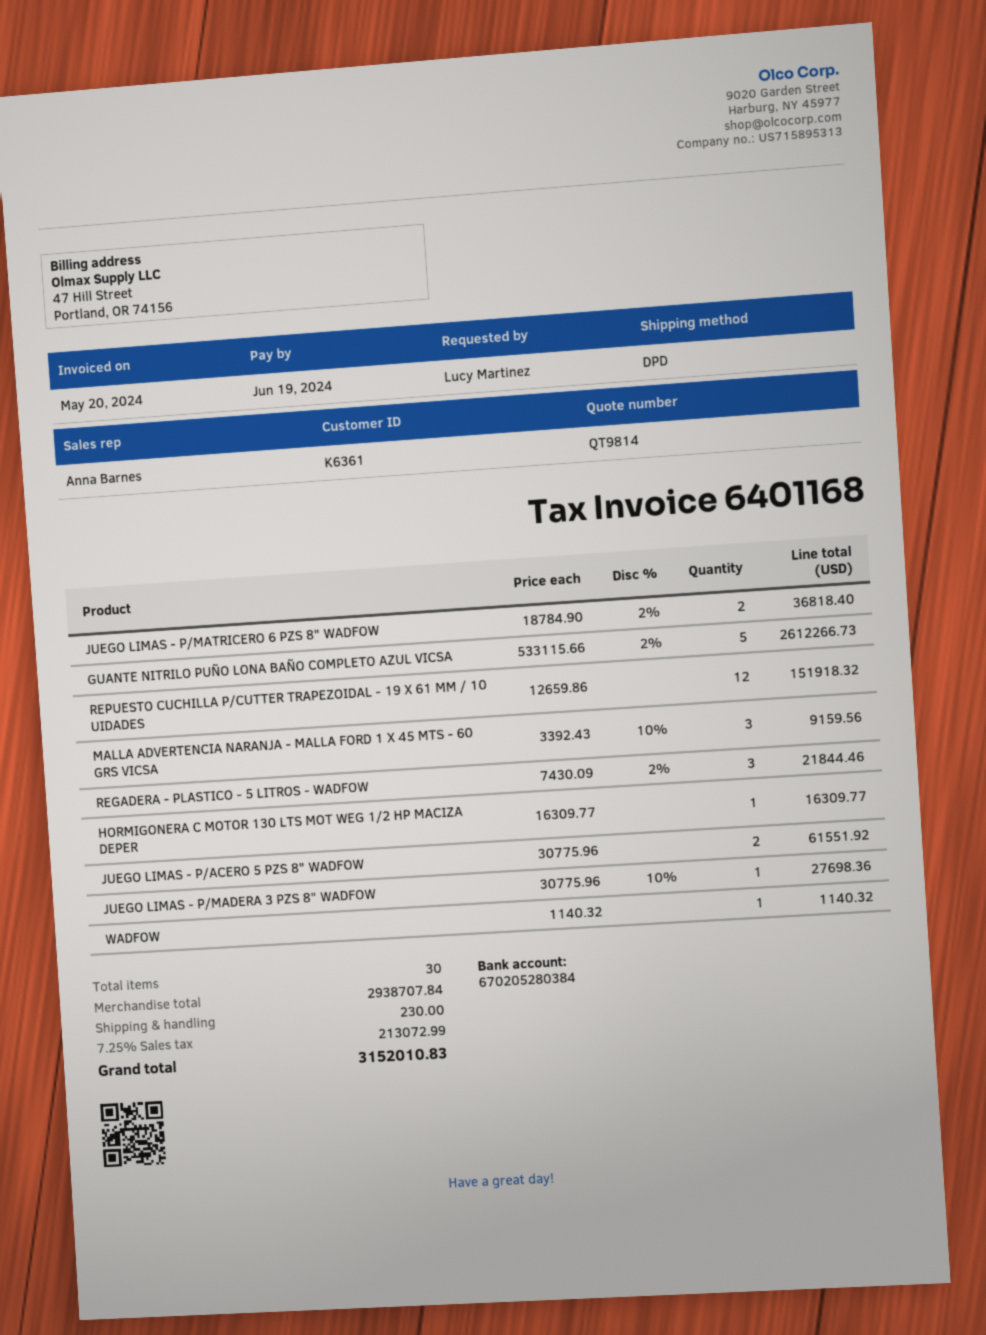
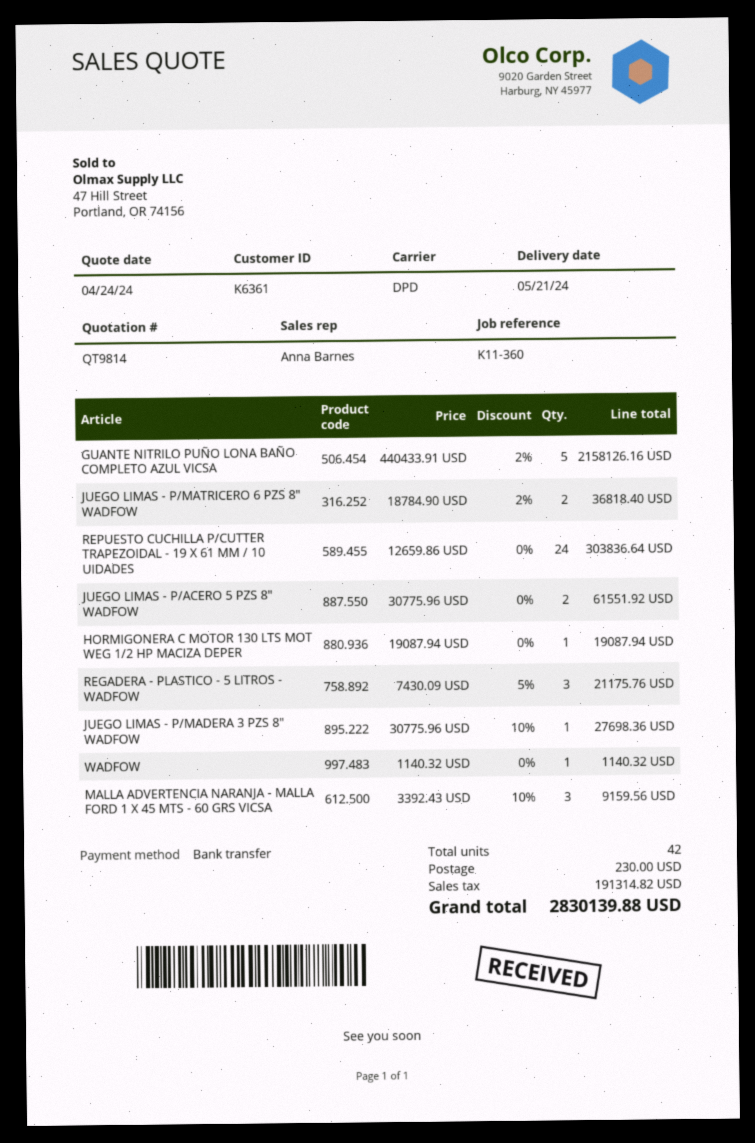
GUANTE NITRILO PUÑO LONA BAÑO COMPLETO AZUL VICSA: 5 x 533115.66 - 2% = 2612266.73 -> 5 x 440433.91 - 2% = 2158126.16
REPUESTO CUCHILLA P/CUTTER TRAPEZOIDAL - 19 X 61 MM / 10 UIDADES: 12 x 12659.86 = 151918.32 -> 24 x 12659.86 = 303836.64
REGADERA - PLASTICO - 5 LITROS - WADFOW: 3 x 7430.09 - 2% = 21844.46 -> 3 x 7430.09 - 5% = 21175.76
HORMIGONERA C MOTOR 130 LTS MOT WEG 1/2 HP MACIZA DEPER: 1 x 16309.77 = 16309.77 -> 1 x 19087.94 = 19087.94
total quantity: 30 -> 42
tax: 213072.99 -> 191314.82
total: 3152010.83 -> 2830139.88

